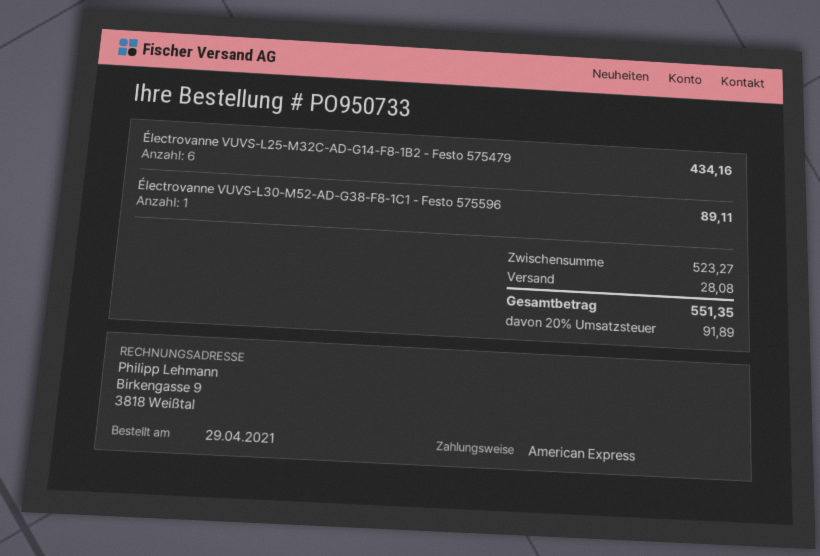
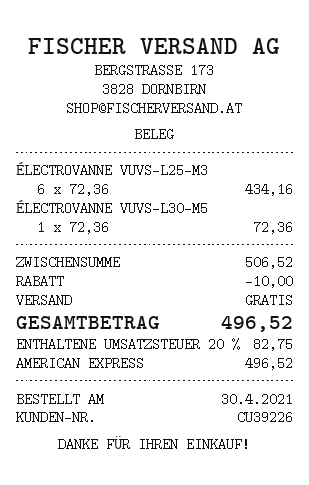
order date: 2021-04-29 -> 2021-04-30
Électrovanne VUVS-L30-M52-AD-G38-F8-1C1 - Festo 575596: 1 for 89.11 -> 1 for 72.36
subtotal: 523.27 -> 506.52
discount: none -> 10.00
shipping: 28.08 -> 0.00
tax: 20% = 91.89 -> 20% = 82.75
total: 551.35 -> 496.52

